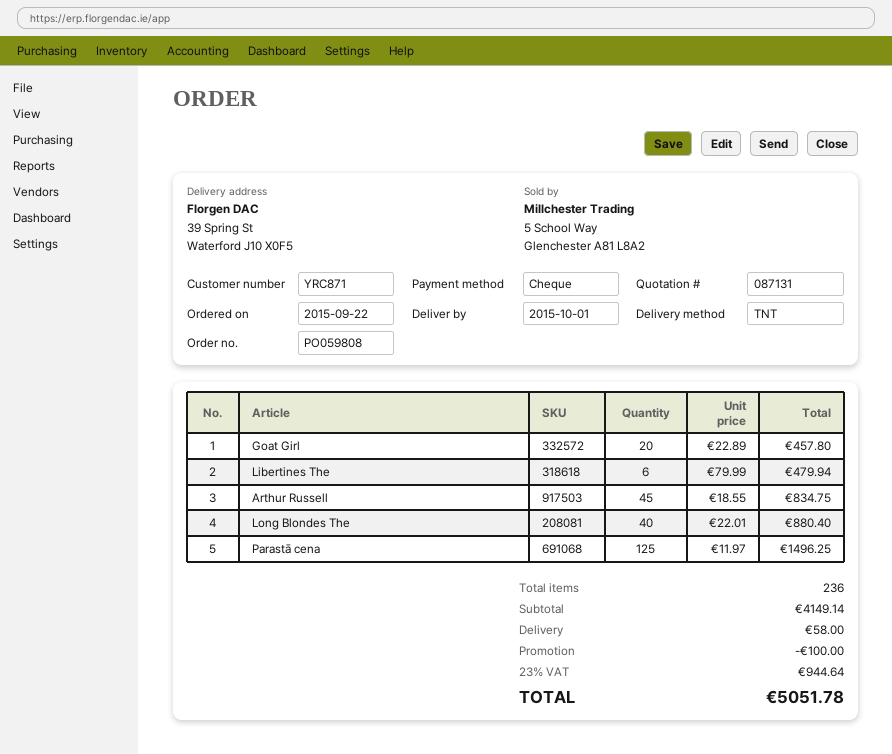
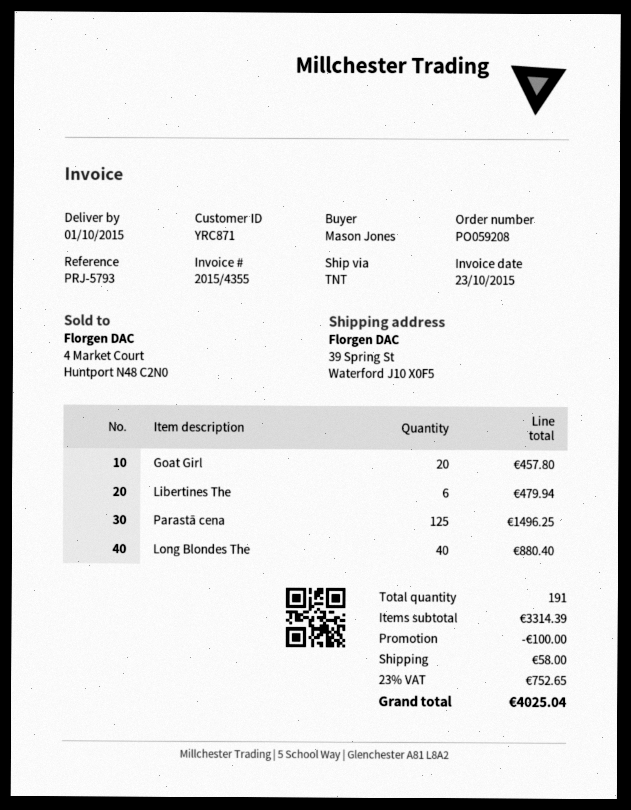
order number: PO059808 -> PO059208
Arthur Russell: 45 for 834.75 -> none
total quantity: 236 -> 191
subtotal: 4149.14 -> 3314.39
tax: 23% = 944.64 -> 23% = 752.65
total: 5051.78 -> 4025.04

